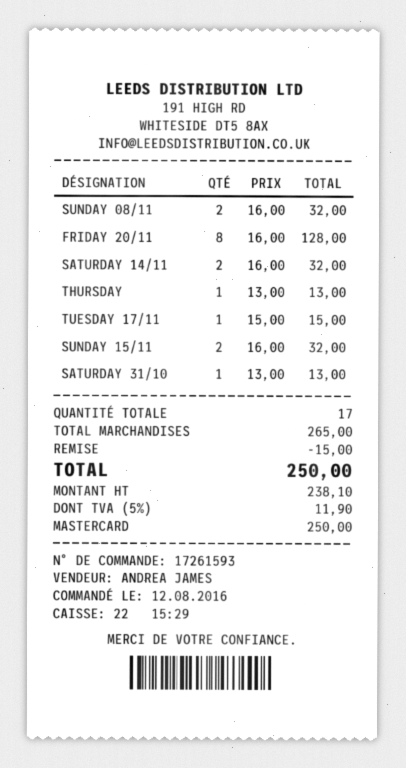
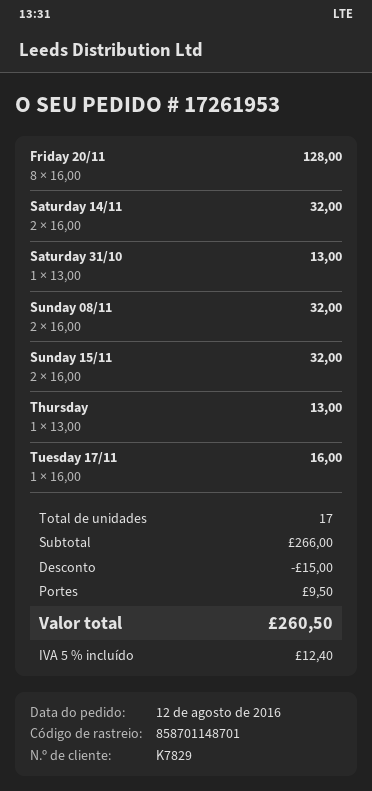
order number: 17261593 -> 17261953
TUESDAY 17/11: 1 x 15.00 = 15.00 -> 1 x 16.00 = 16.00
subtotal: 265.00 -> 266.00
shipping: none -> 9.50
tax: 5% = 11.90 -> 5% = 12.40
total: 250.00 -> 260.50

